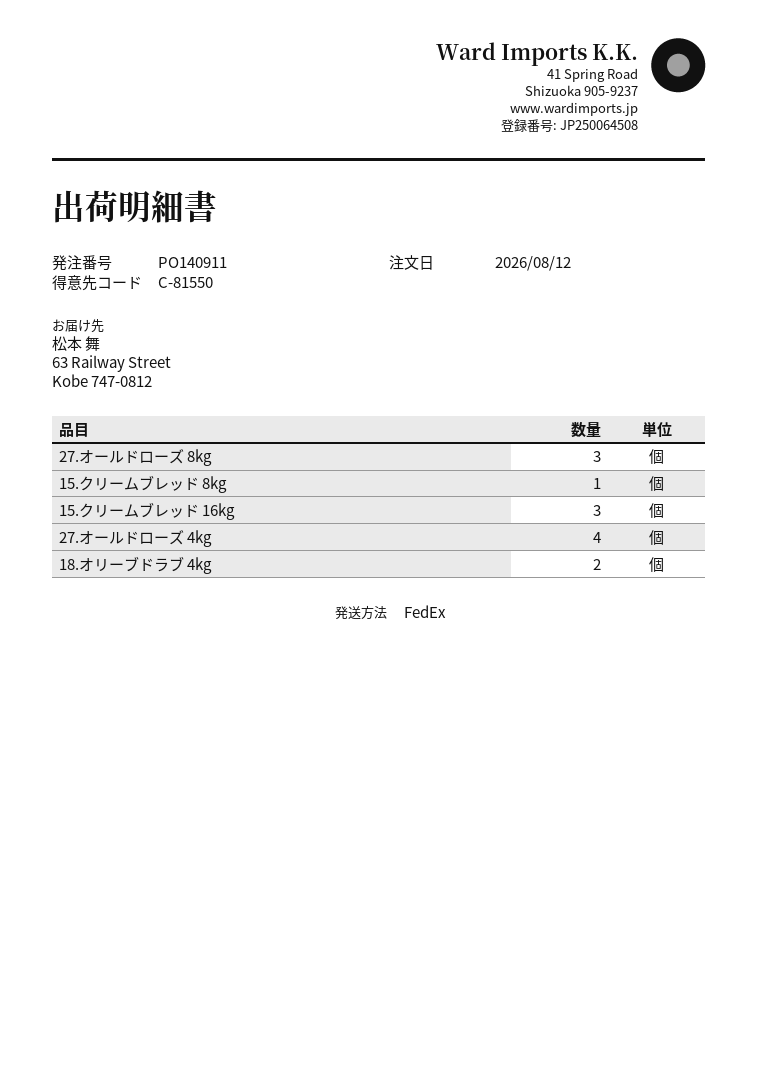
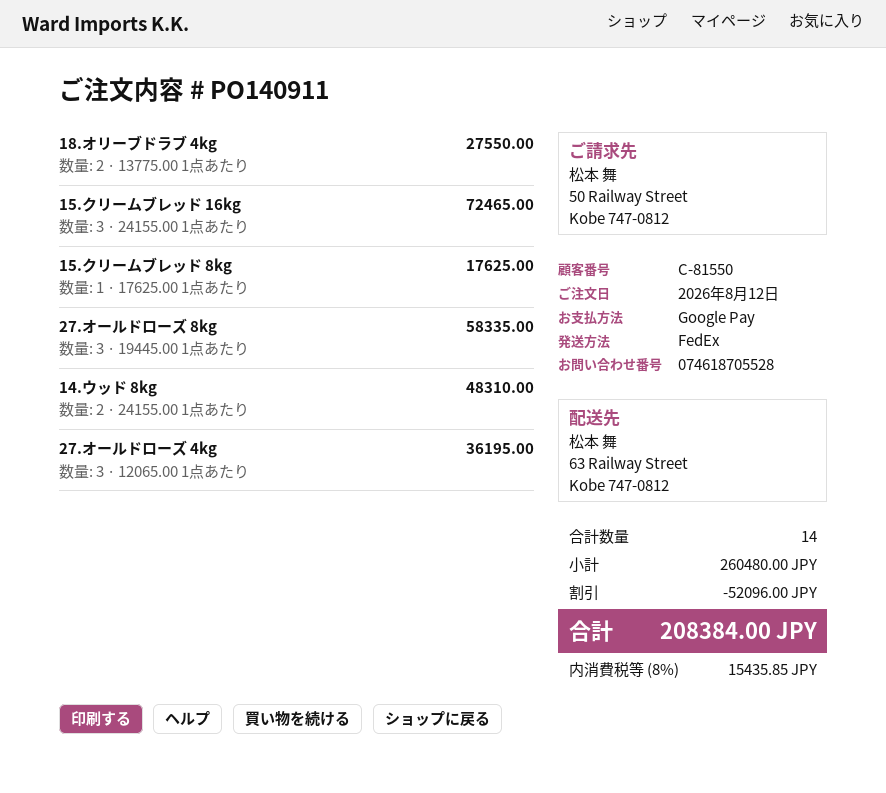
27.オールドローズ 4kg: 4 -> 3
14.ウッド 8kg: none -> 2

